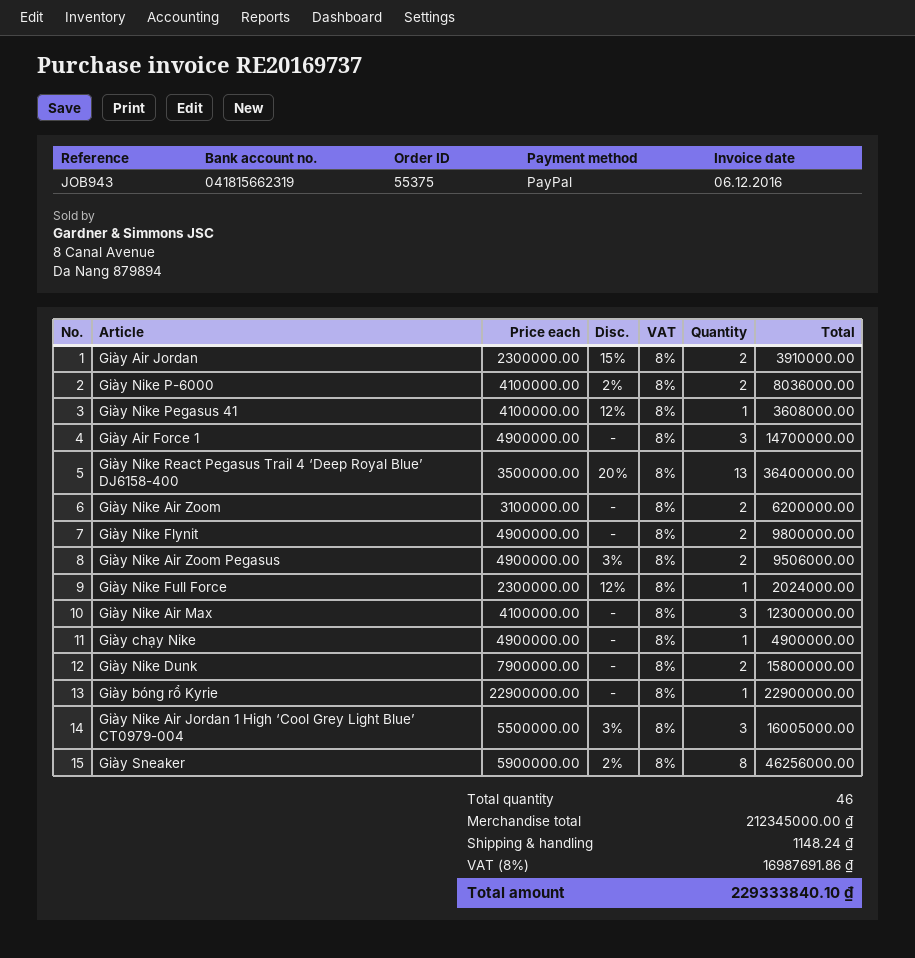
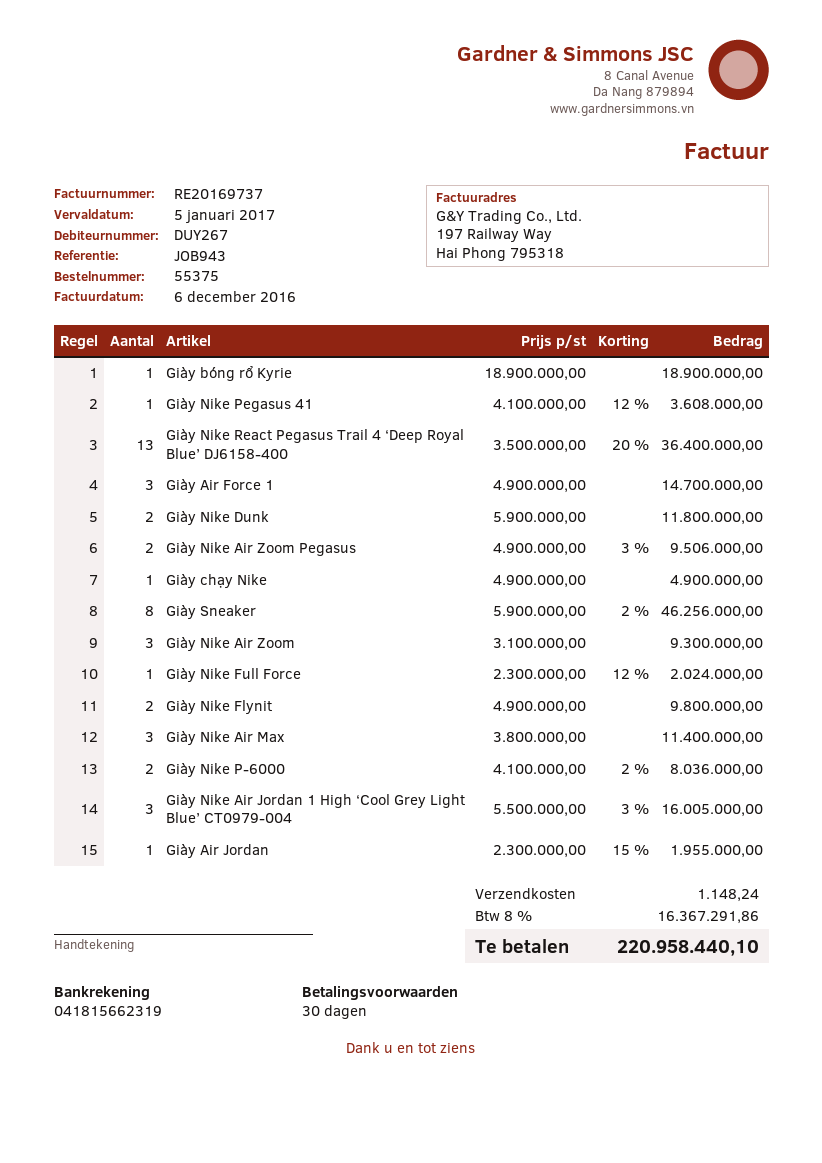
Giày Air Jordan: 2 x 2300000.00 - 15% = 3910000.00 -> 1 x 2300000.00 - 15% = 1955000.00
Giày Nike Air Zoom: 2 x 3100000.00 = 6200000.00 -> 3 x 3100000.00 = 9300000.00
Giày Nike Air Max: 3 x 4100000.00 = 12300000.00 -> 3 x 3800000.00 = 11400000.00
Giày Nike Dunk: 2 x 7900000.00 = 15800000.00 -> 2 x 5900000.00 = 11800000.00
Giày bóng rổ Kyrie: 1 x 22900000.00 = 22900000.00 -> 1 x 18900000.00 = 18900000.00
tax: 8% = 16987691.86 -> 8% = 16367291.86
total: 229333840.10 -> 220958440.10

